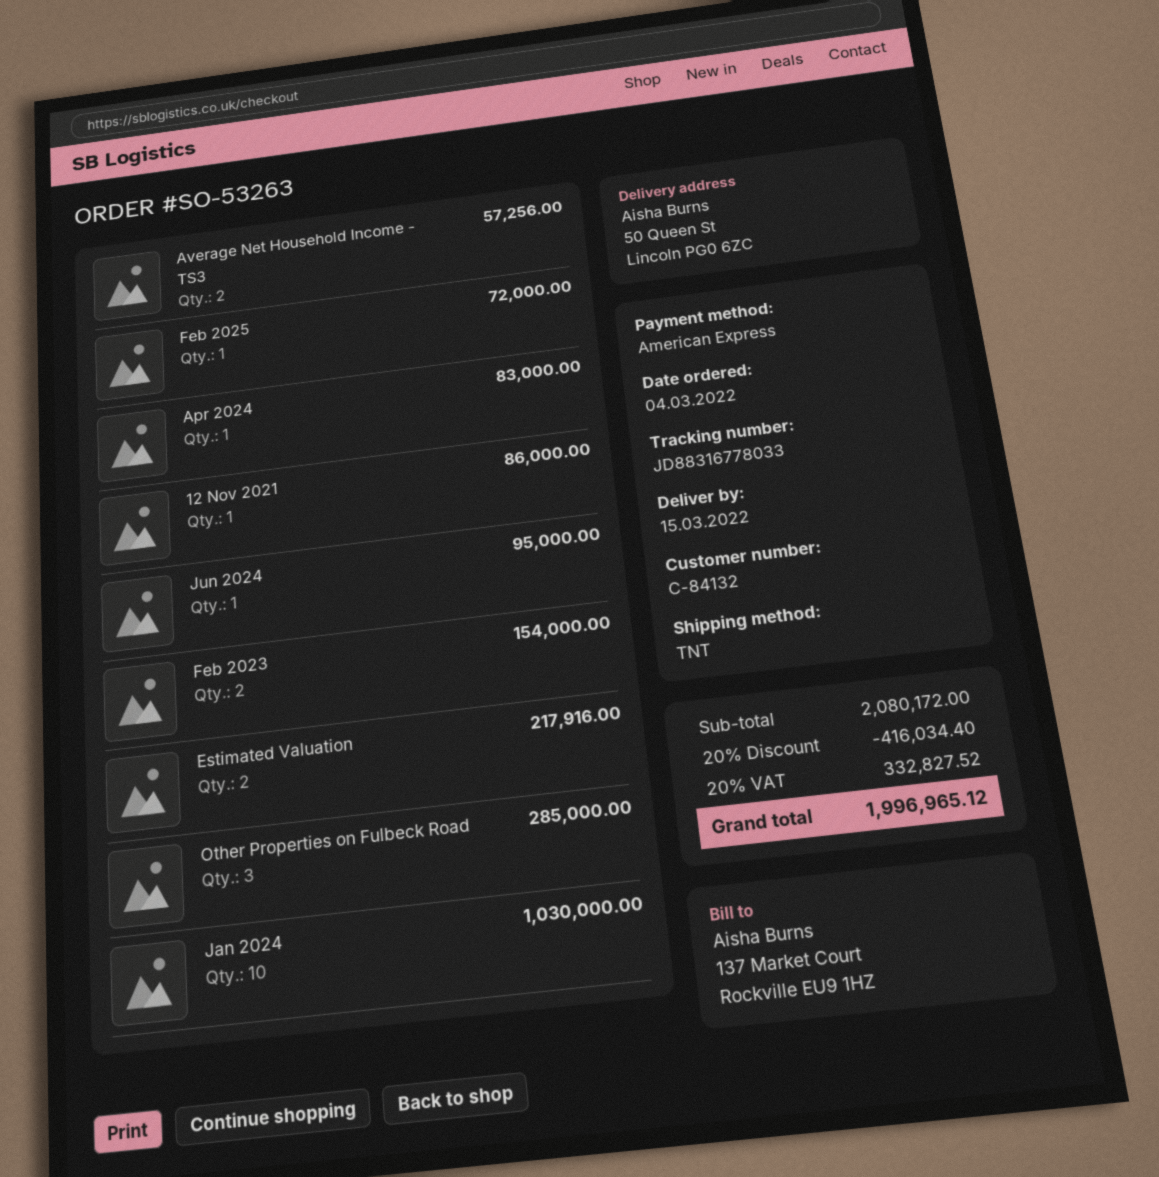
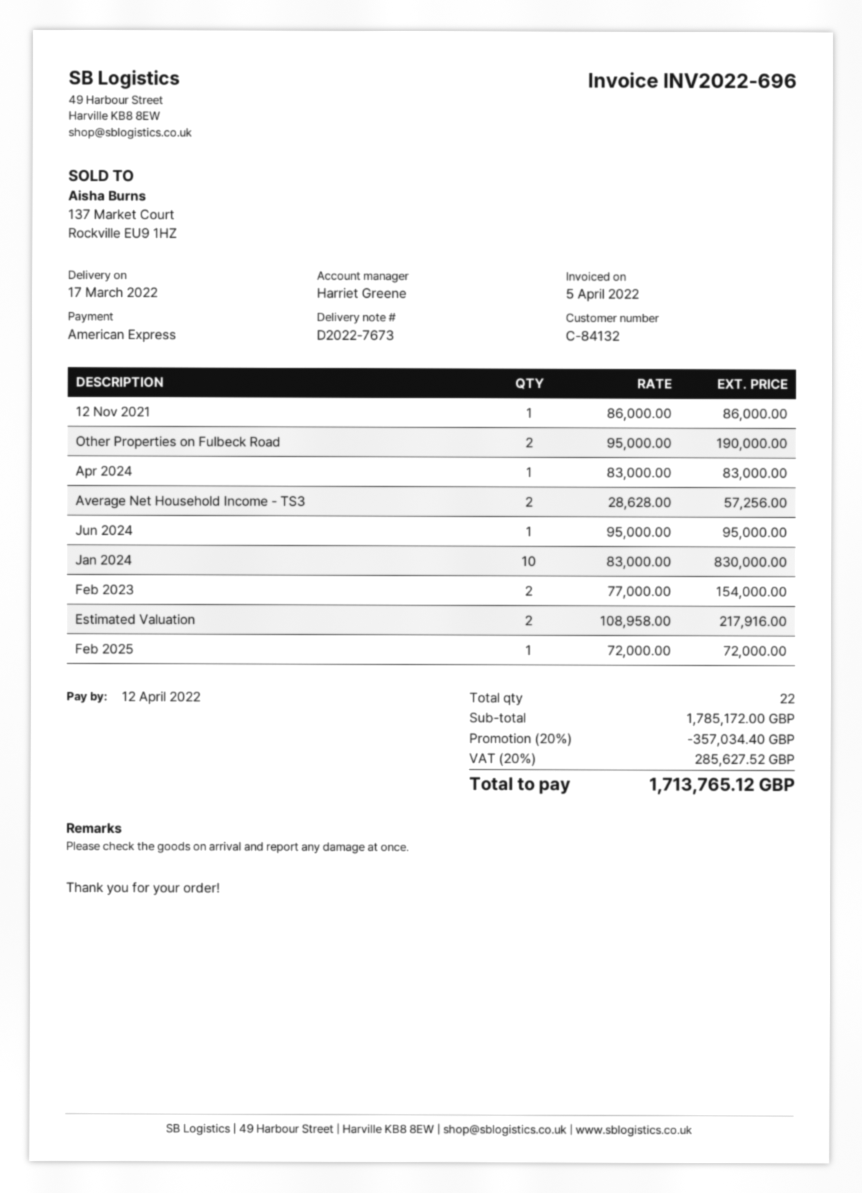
delivery date: 2022-03-15 -> 2022-03-17
Other Properties on Fulbeck Road: 3 for 285000.00 -> 2 for 190000.00
Jan 2024: 10 for 1030000.00 -> 10 for 830000.00
subtotal: 2080172.00 -> 1785172.00
discount: 20% = 416034.40 -> 20% = 357034.40
tax: 20% = 332827.52 -> 20% = 285627.52
total: 1996965.12 -> 1713765.12

